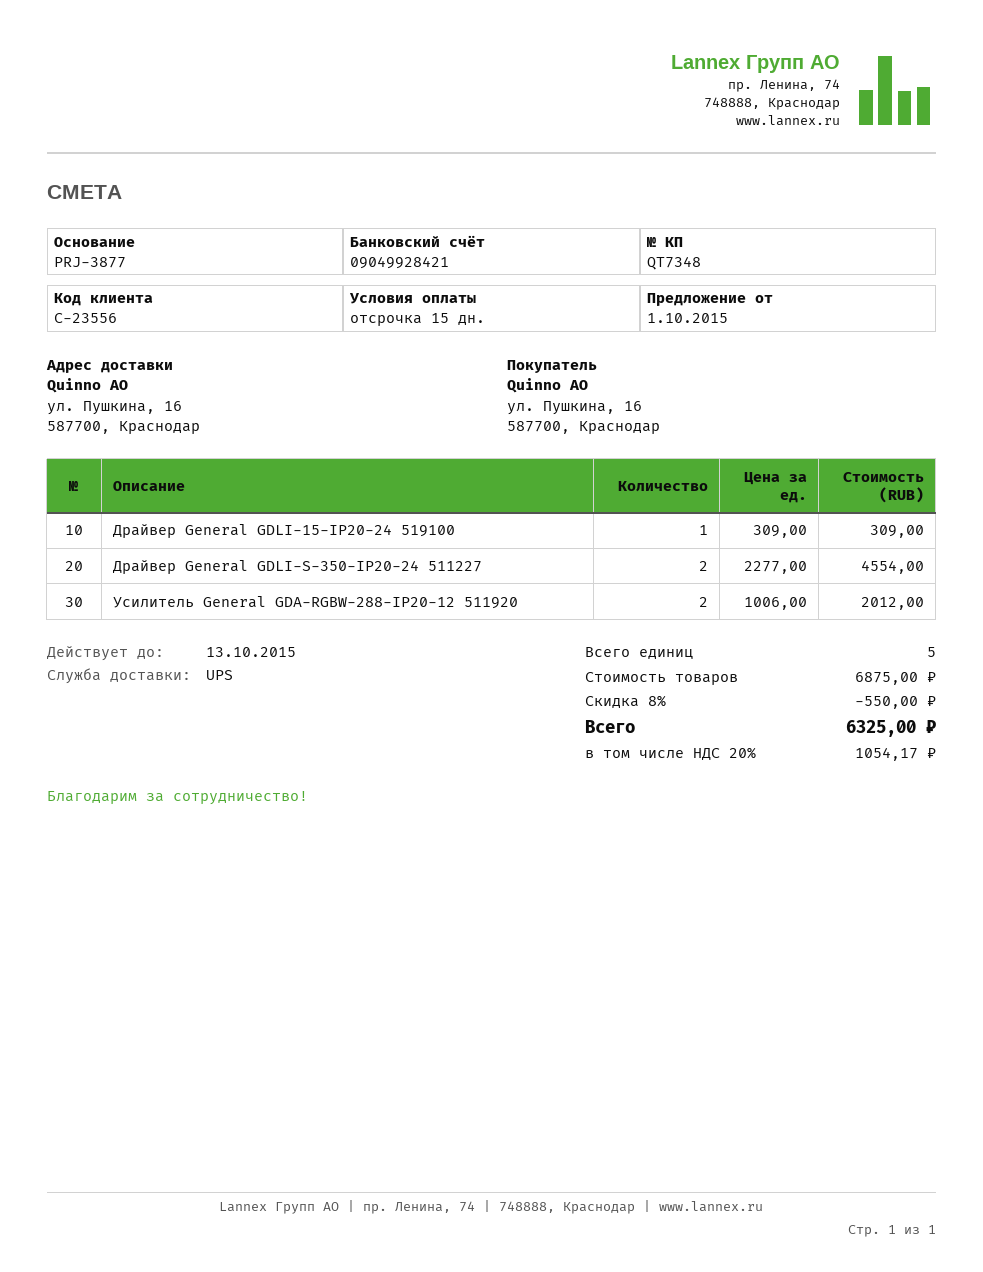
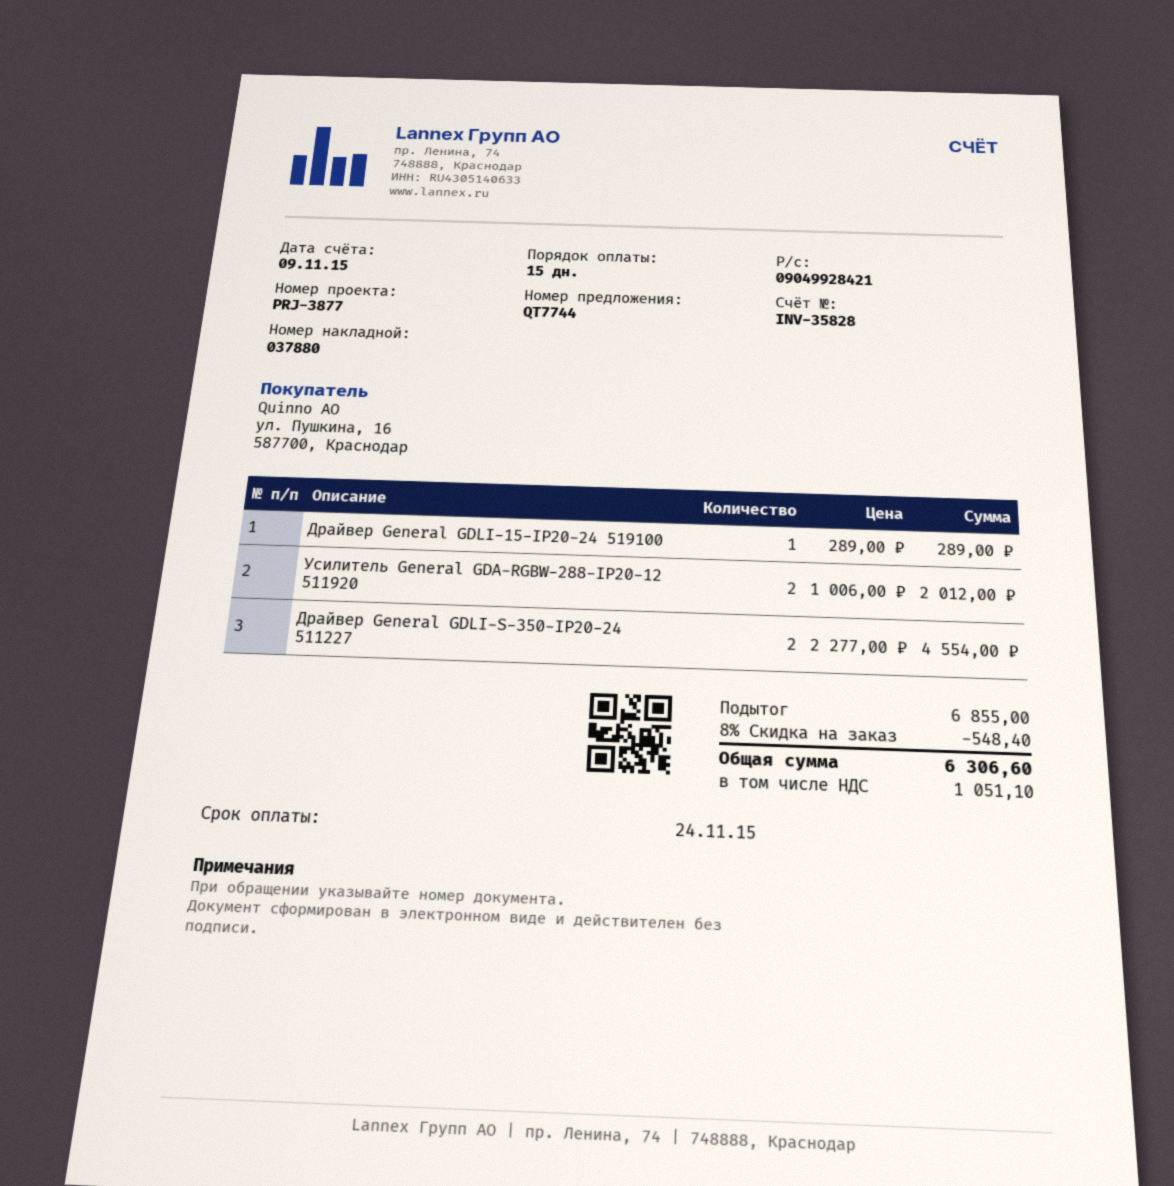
quote number: QT7348 -> QT7744
Драйвер General GDLI-15-IP20-24 519100: 1 x 309.00 = 309.00 -> 1 x 289.00 = 289.00
subtotal: 6875.00 -> 6855.00
discount: 8% = 550.00 -> 8% = 548.40
tax: 1054.17 -> 1051.10
total: 6325.00 -> 6306.60

